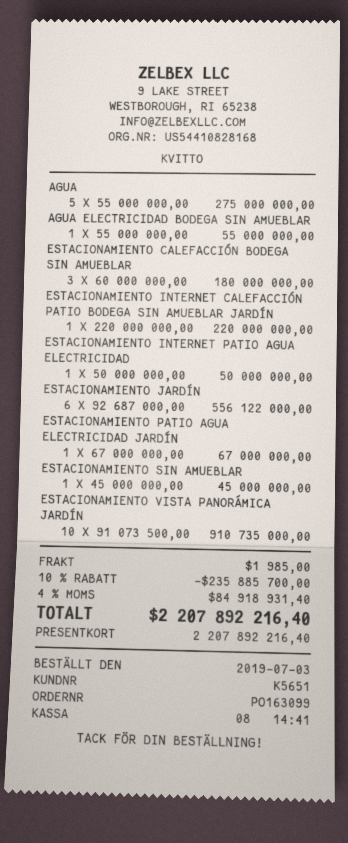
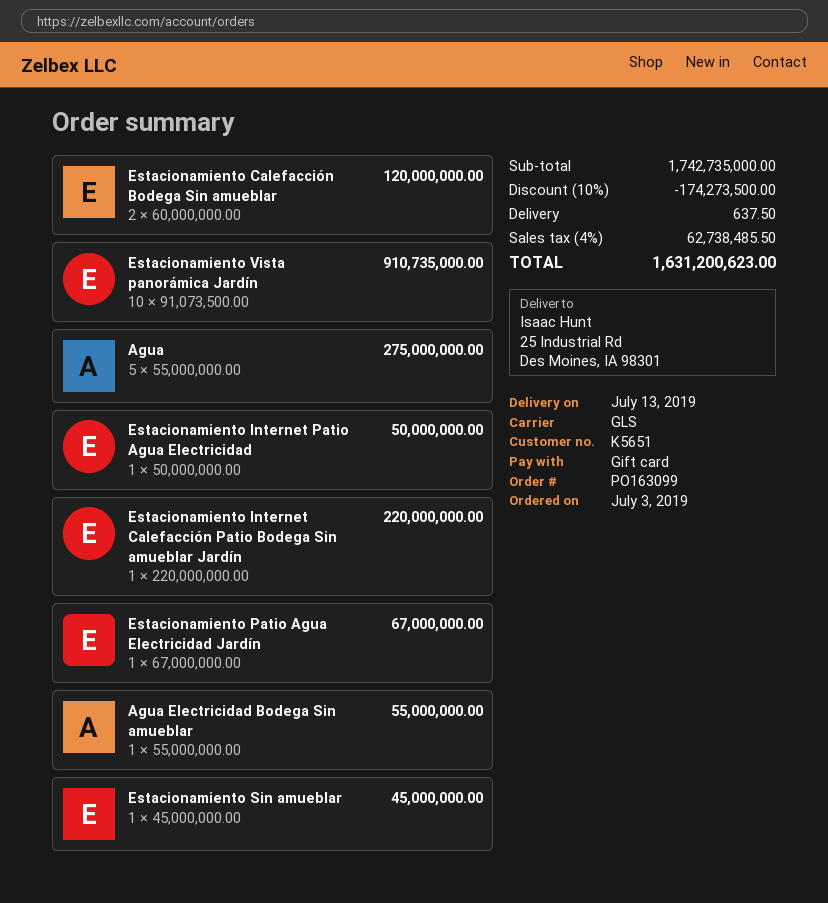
ESTACIONAMIENTO CALEFACCIÓN BODEGA SIN AMUEBLAR: 3 x 60000000.00 = 180000000.00 -> 2 x 60000000.00 = 120000000.00
ESTACIONAMIENTO JARDÍN: 6 x 92687000.00 = 556122000.00 -> none
discount: 10% = 235885700.00 -> 10% = 174273500.00
shipping: 1985.00 -> 637.50
tax: 4% = 84918931.40 -> 4% = 62738485.50
total: 2207892216.40 -> 1631200623.00

